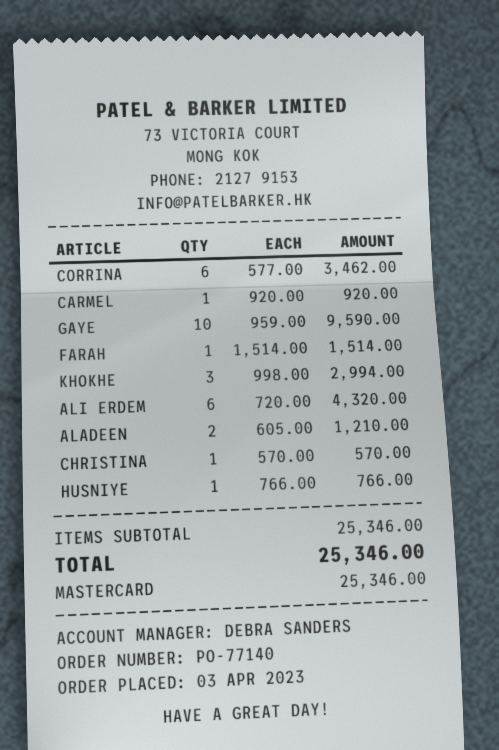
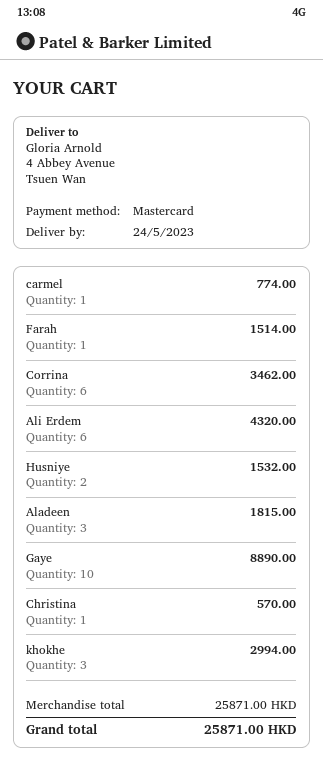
CARMEL: 1 for 920.00 -> 1 for 774.00
GAYE: 10 for 9590.00 -> 10 for 8890.00
ALADEEN: 2 for 1210.00 -> 3 for 1815.00
HUSNIYE: 1 for 766.00 -> 2 for 1532.00
subtotal: 25346.00 -> 25871.00
total: 25346.00 -> 25871.00

